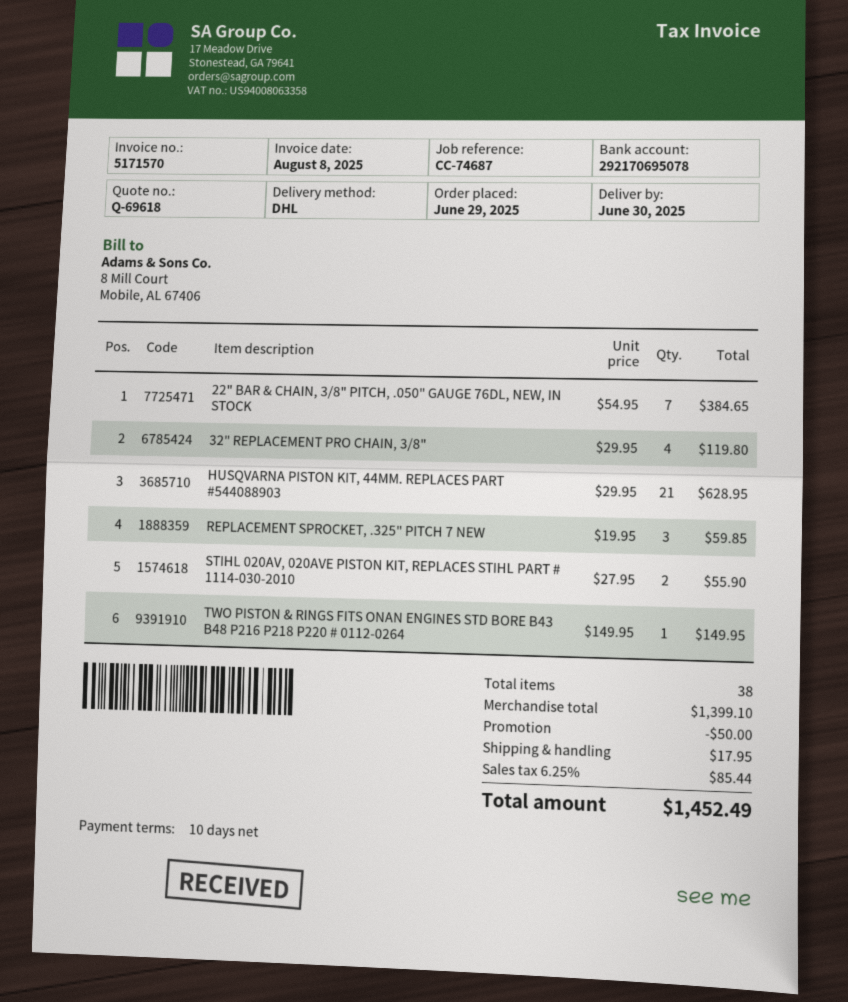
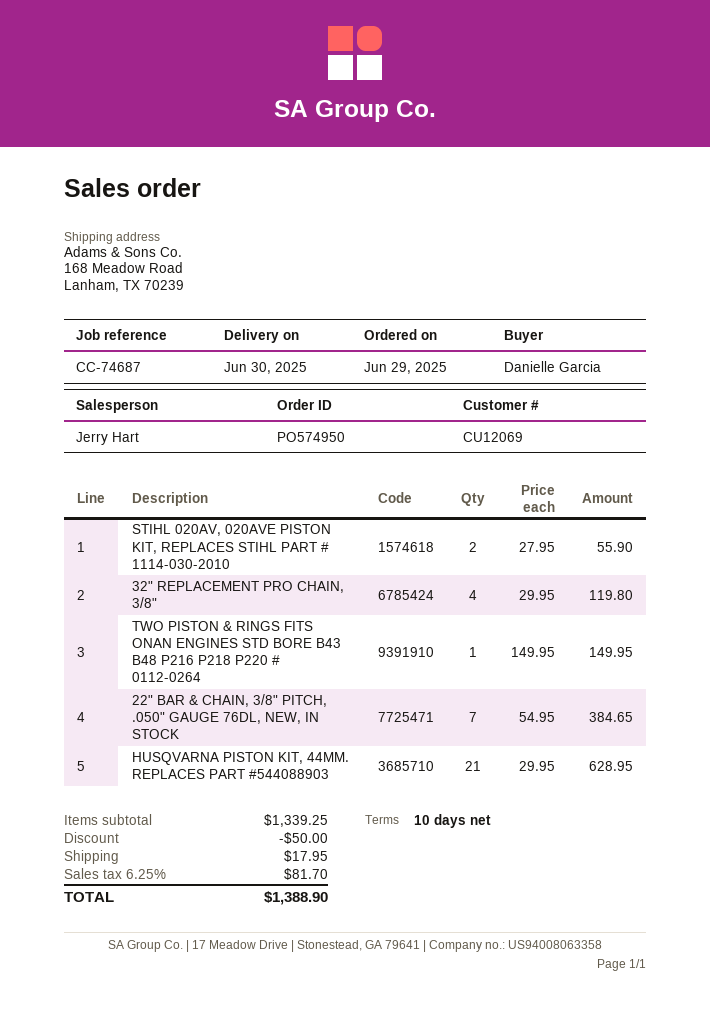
REPLACEMENT SPROCKET, .325" PITCH 7 NEW: 3 x 19.95 = 59.85 -> none
subtotal: 1399.10 -> 1339.25
tax: 6.25% = 85.44 -> 6.25% = 81.70
total: 1452.49 -> 1388.90

